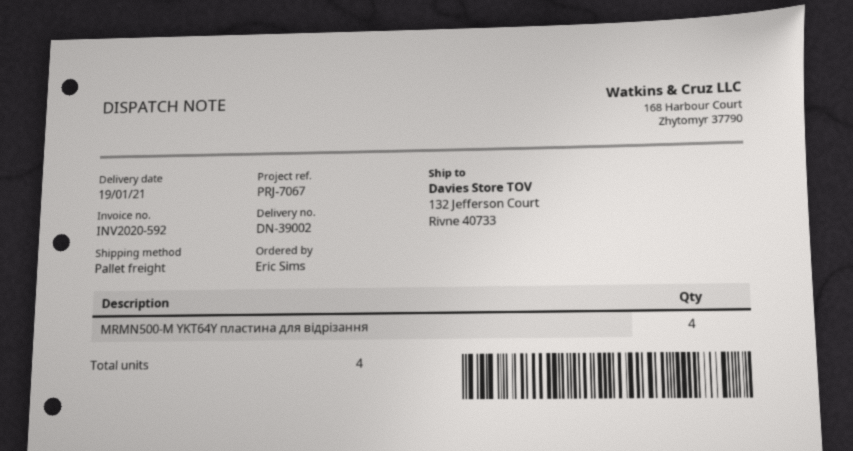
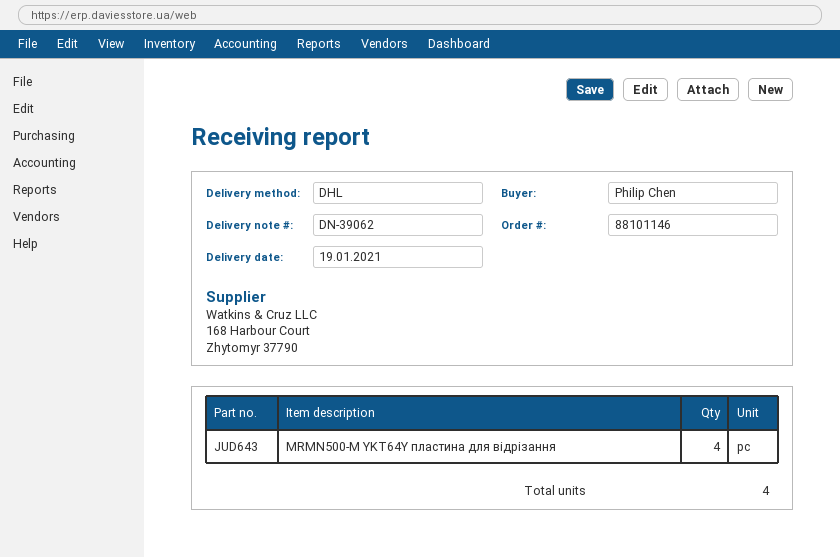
delivery note number: DN-39002 -> DN-39062
ordered by: Eric Sims -> Philip Chen
shipping method: pallet freight -> DHL

